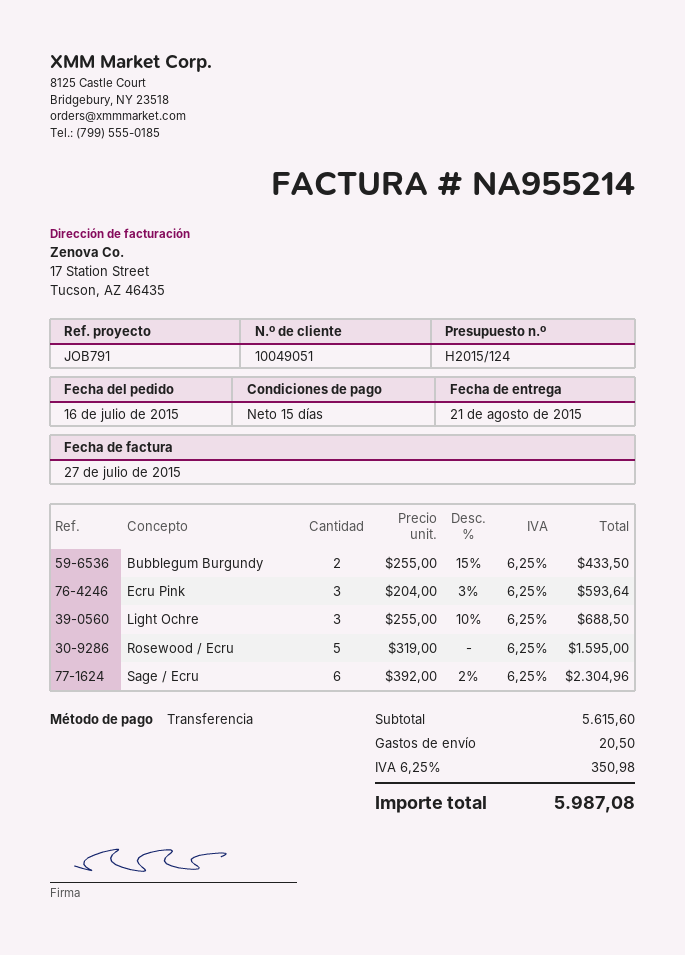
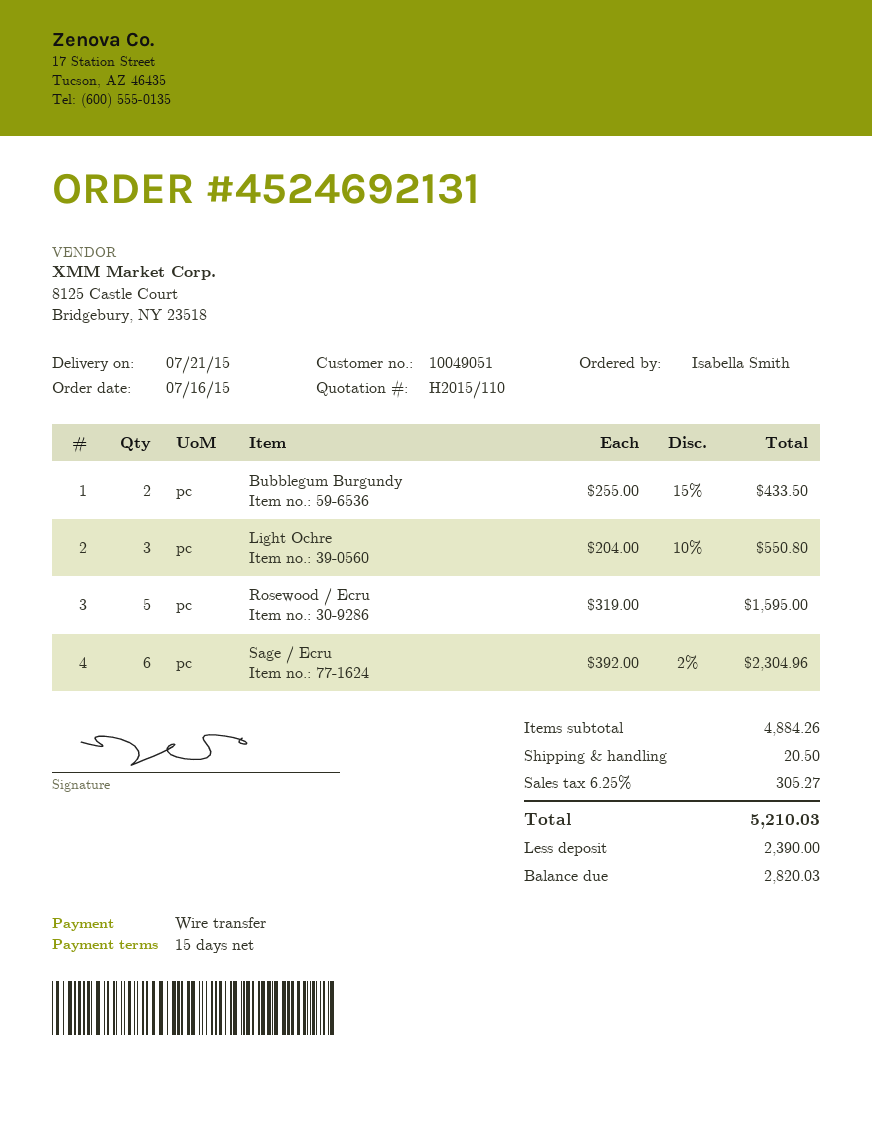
quote number: H2015/124 -> H2015/110
delivery date: 2015-08-21 -> 2015-07-21
Ecru Pink: 3 x 204.00 - 3% = 593.64 -> none
Light Ochre: 3 x 255.00 - 10% = 688.50 -> 3 x 204.00 - 10% = 550.80
subtotal: 5615.60 -> 4884.26
tax: 6.25% = 350.98 -> 6.25% = 305.27
total: 5987.08 -> 5210.03

